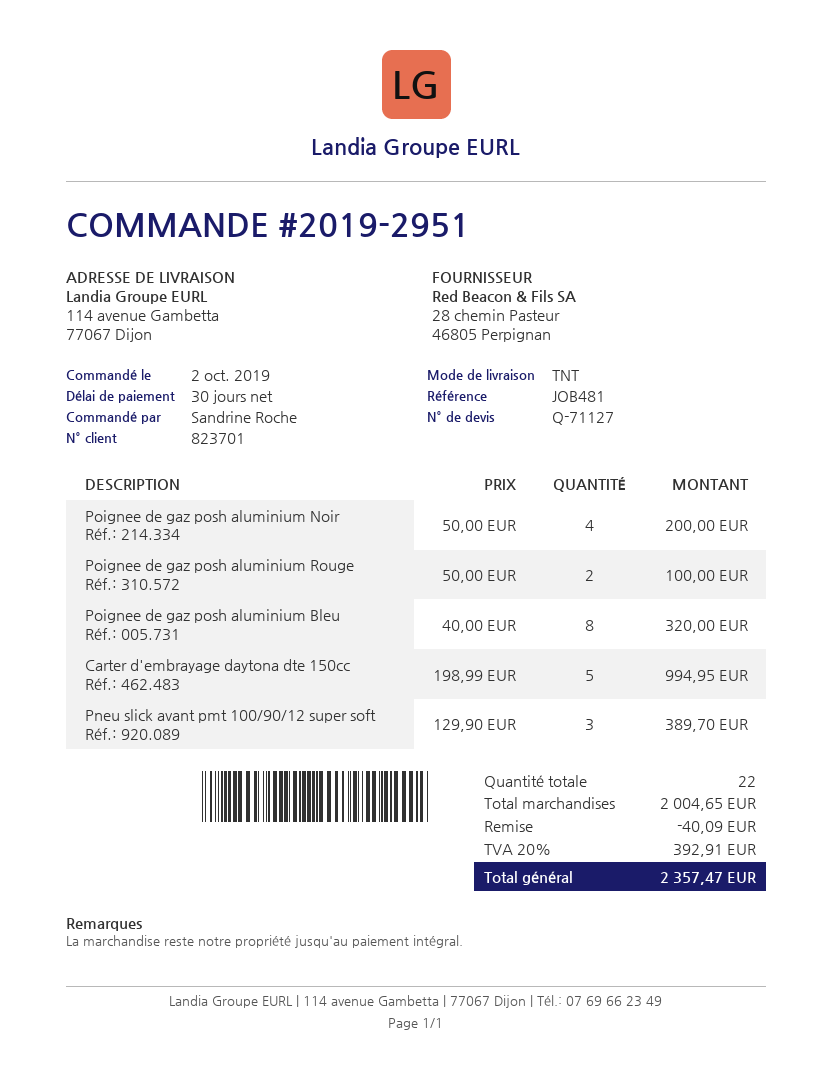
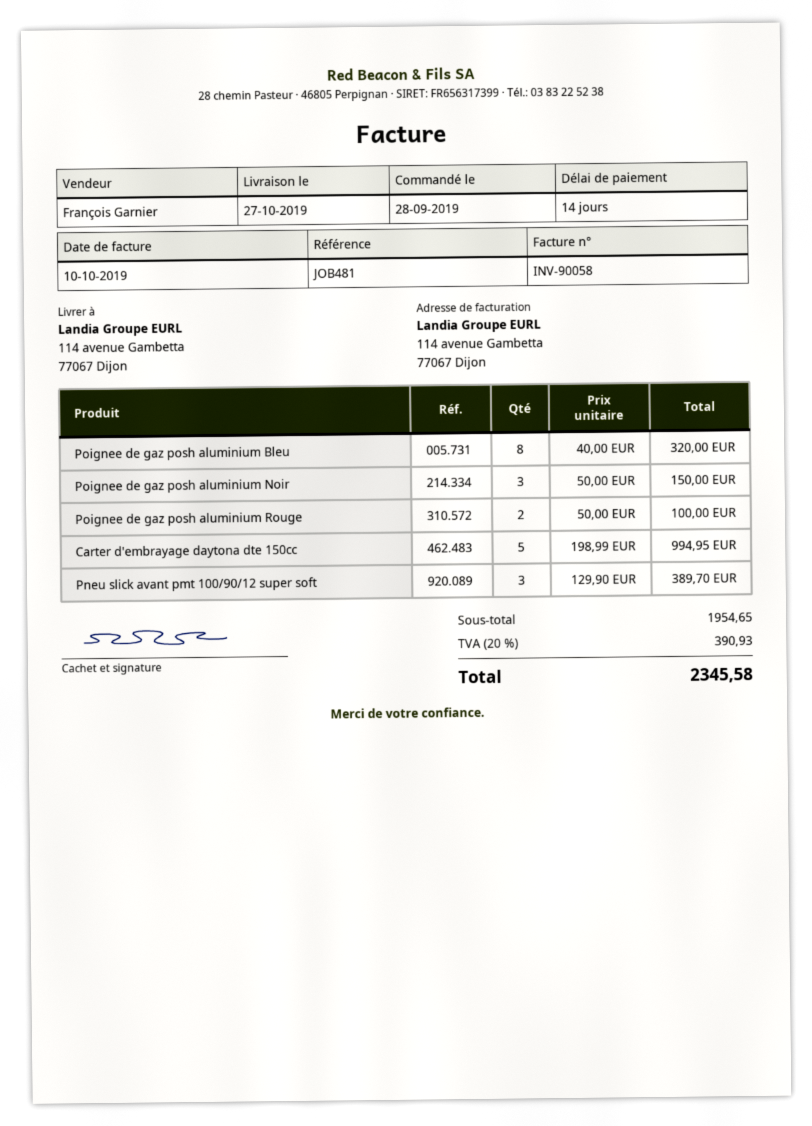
order date: 2019-10-02 -> 2019-09-28
payment terms: 30 days -> 14 days
Poignee de gaz posh aluminium Noir: 4 x 50.00 = 200.00 -> 3 x 50.00 = 150.00
subtotal: 2004.65 -> 1954.65
discount: 40.09 -> none
tax: 20% = 392.91 -> 20% = 390.93
total: 2357.47 -> 2345.58

